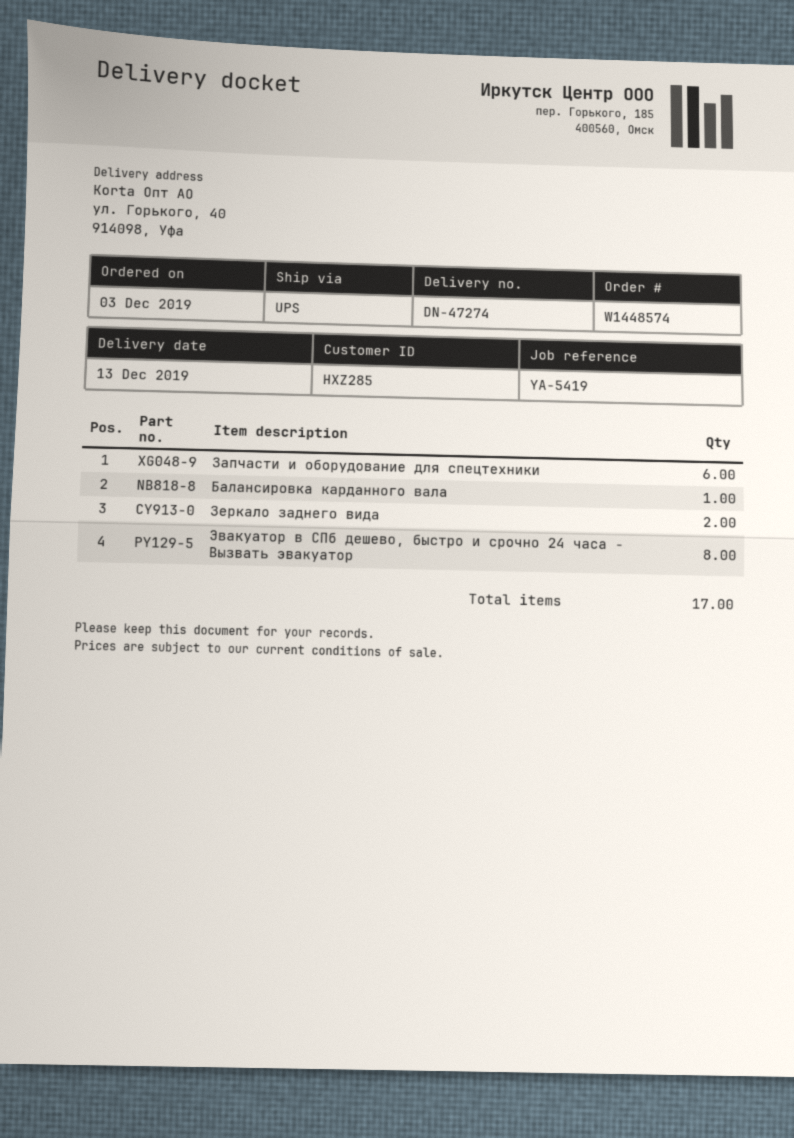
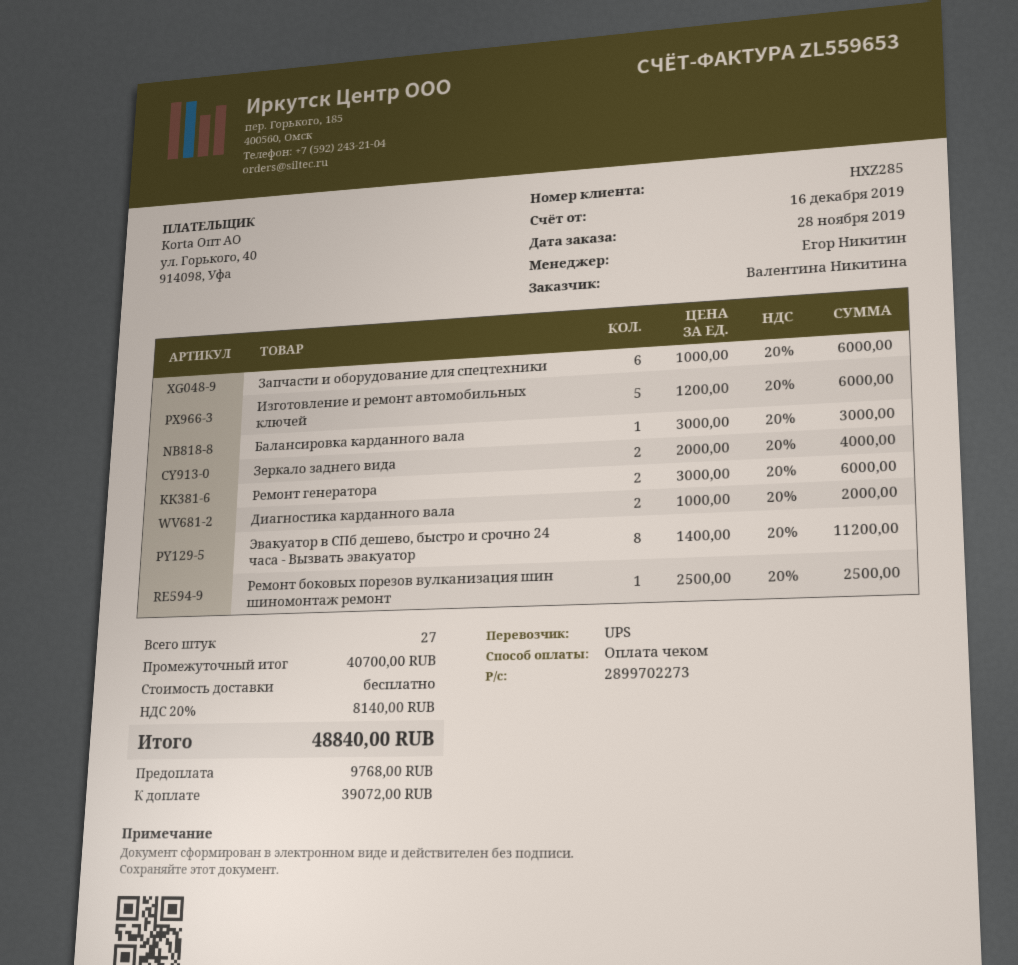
order date: 2019-12-03 -> 2019-11-28
Изготовление и ремонт автомобильных ключей: none -> 5
Ремонт генератора: none -> 2
Диагностика карданного вала: none -> 2
Ремонт боковых порезов вулканизация шин шиномонтаж ремонт: none -> 1
total quantity: 17 -> 27

